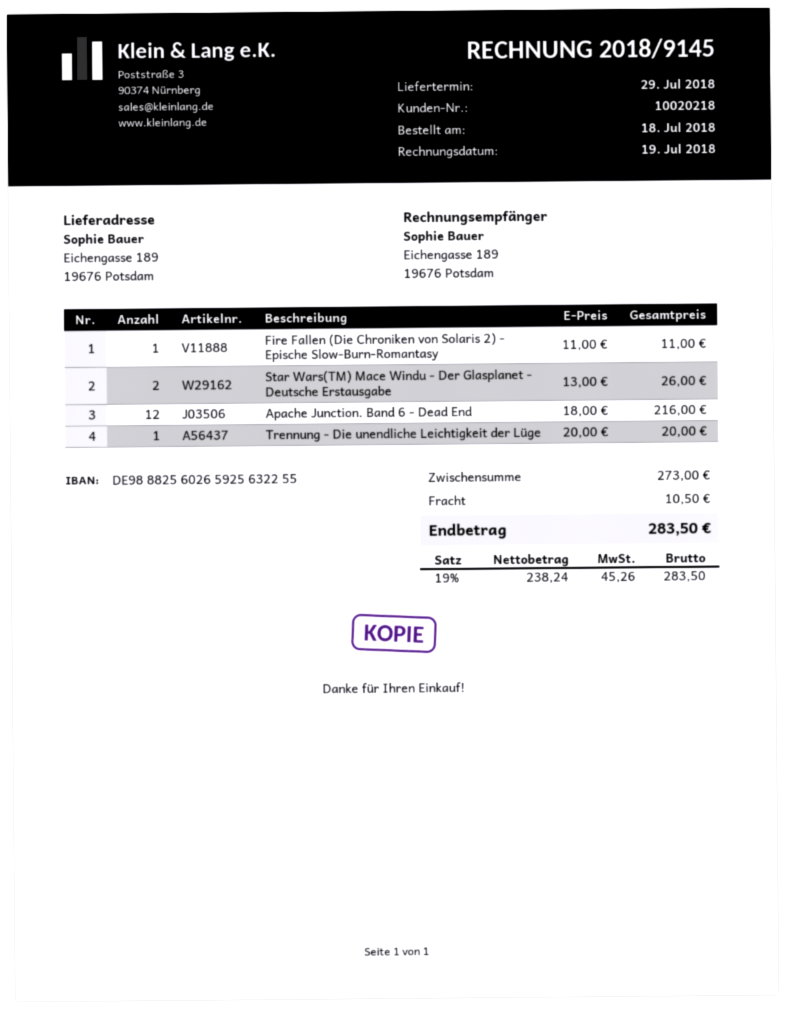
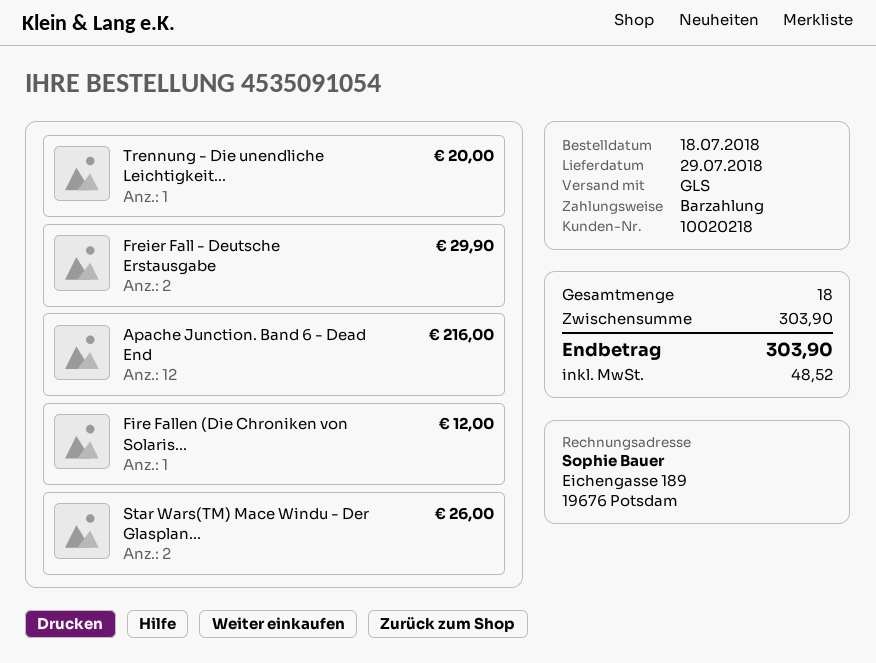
Fire Fallen (Die Chroniken von Solaris 2) - Epische Slow-Burn-Romantasy: 1 for 11.00 -> 1 for 12.00
Freier Fall - Deutsche Erstausgabe: none -> 2 for 29.90
subtotal: 273.00 -> 303.90
shipping: 10.50 -> none
tax: 45.26 -> 48.52
total: 283.50 -> 303.90

